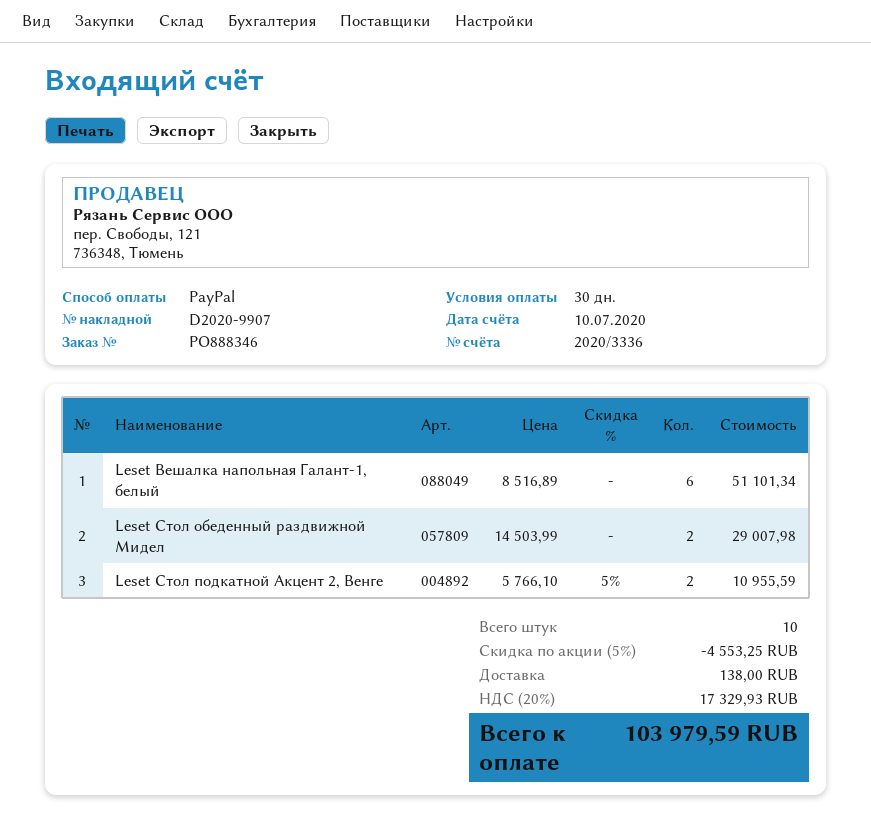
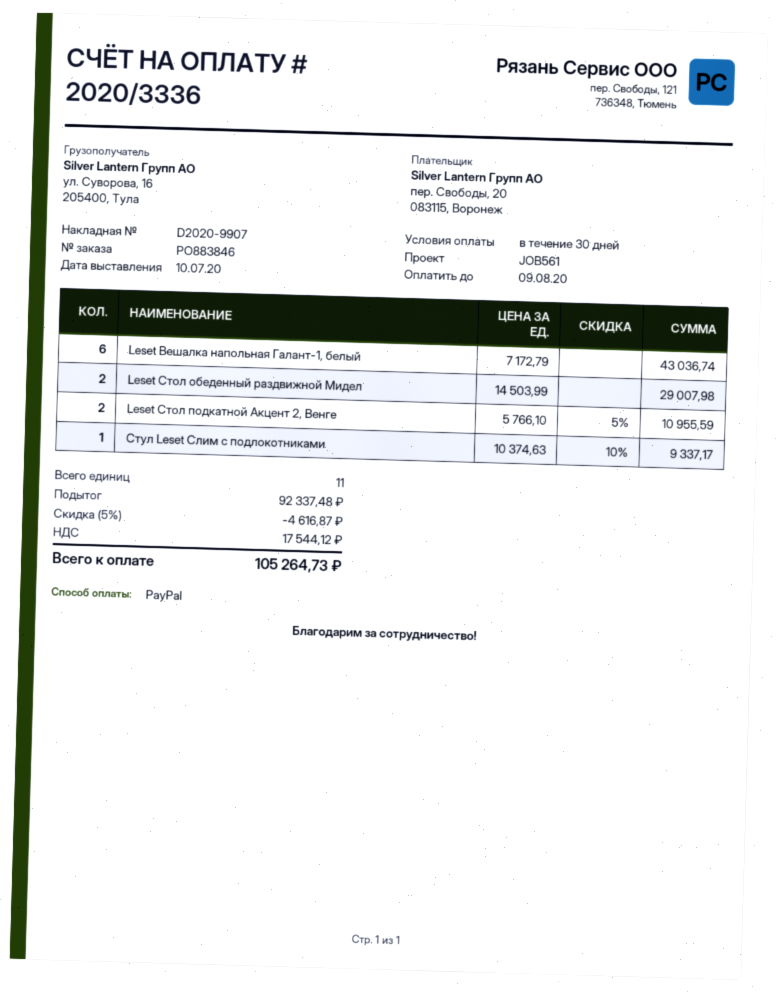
order number: PO888346 -> PO883846
Leset Вешалка напольная Галант-1, белый: 6 x 8516.89 = 51101.34 -> 6 x 7172.79 = 43036.74
Стул Leset Слим с подлокотниками: none -> 1 x 10374.63 - 10% = 9337.17
total quantity: 10 -> 11
discount: 5% = 4553.25 -> 5% = 4616.87
shipping: 138.00 -> none
tax: 17329.93 -> 17544.12
total: 103979.59 -> 105264.73

